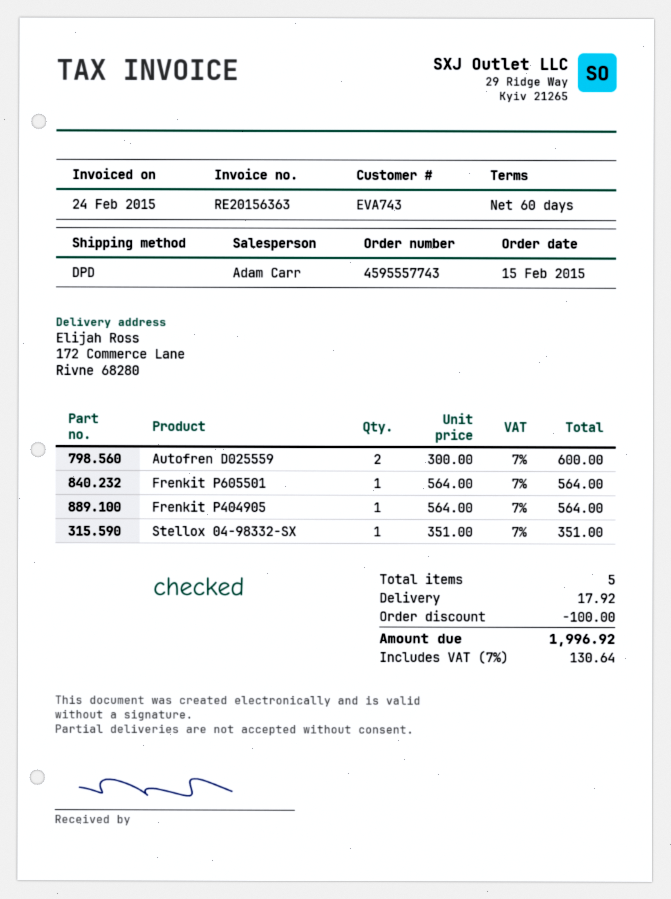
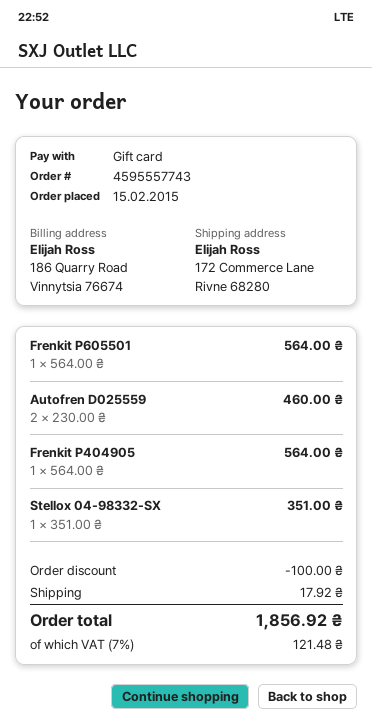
Autofren D025559: 2 x 300.00 = 600.00 -> 2 x 230.00 = 460.00
tax: 7% = 130.64 -> 7% = 121.48
total: 1996.92 -> 1856.92

